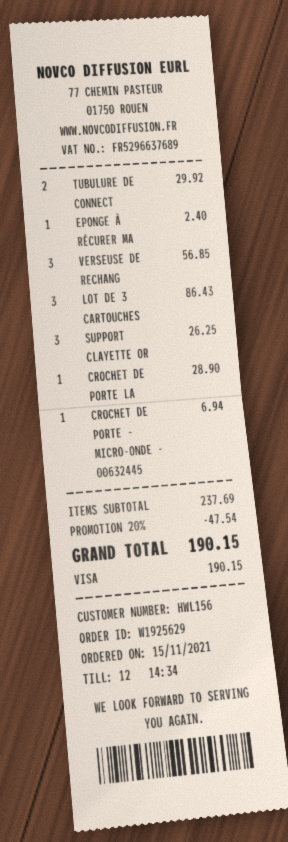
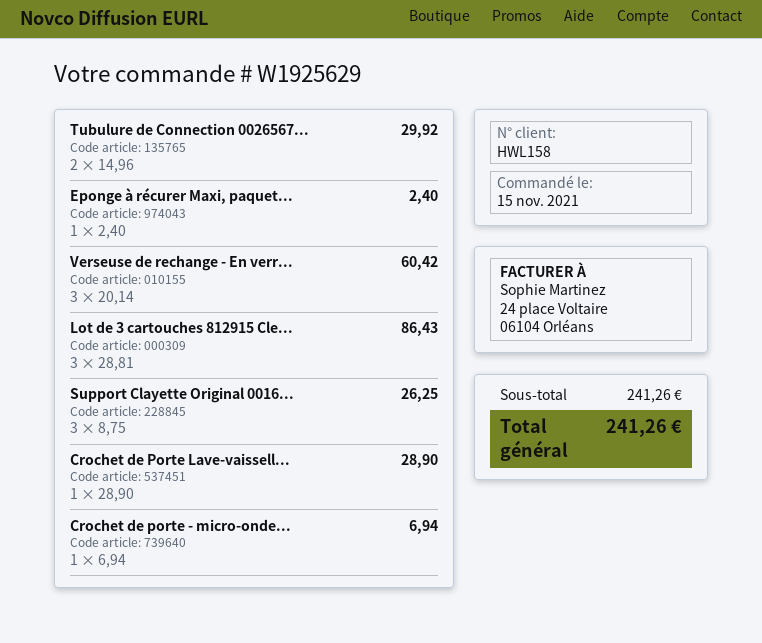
customer number: HWL156 -> HWL158
VERSEUSE DE RECHANG: 3 for 56.85 -> 3 for 60.42
subtotal: 237.69 -> 241.26
discount: 20% = 47.54 -> none
total: 190.15 -> 241.26

